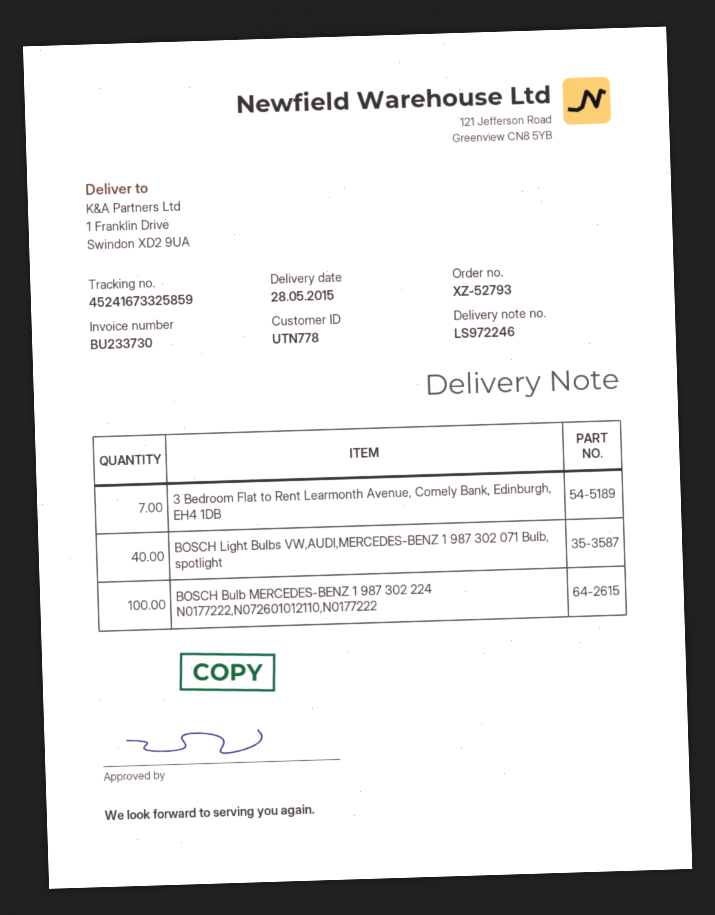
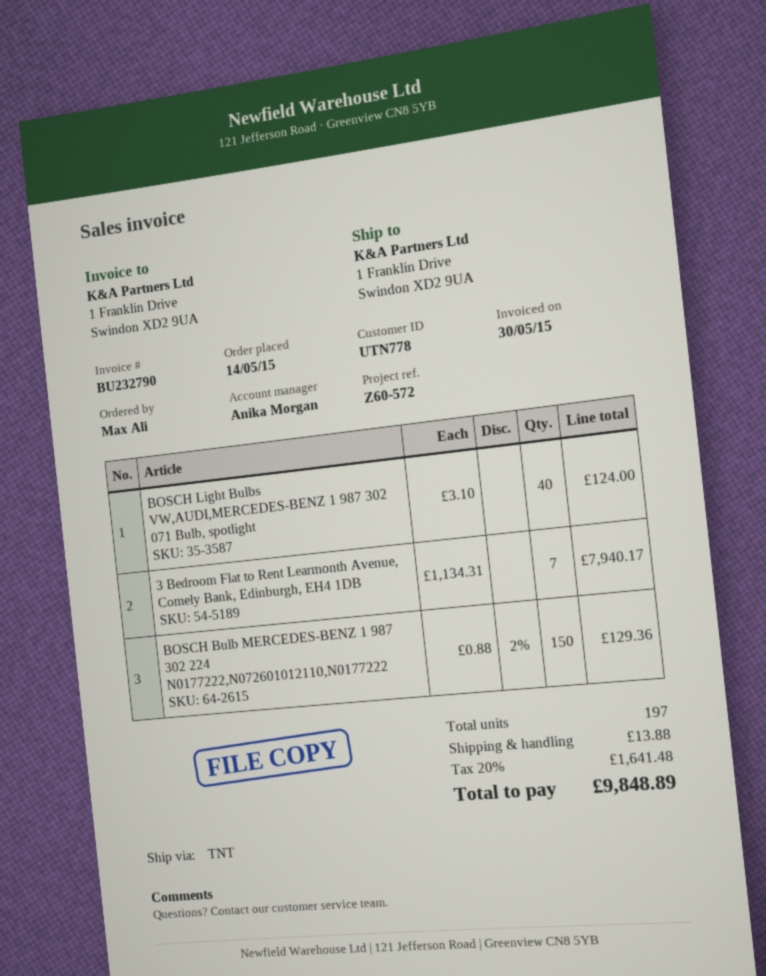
invoice number: BU233730 -> BU232790
BOSCH Bulb MERCEDES-BENZ 1 987 302 224 N0177222,N072601012110,N0177222: 100 -> 150

